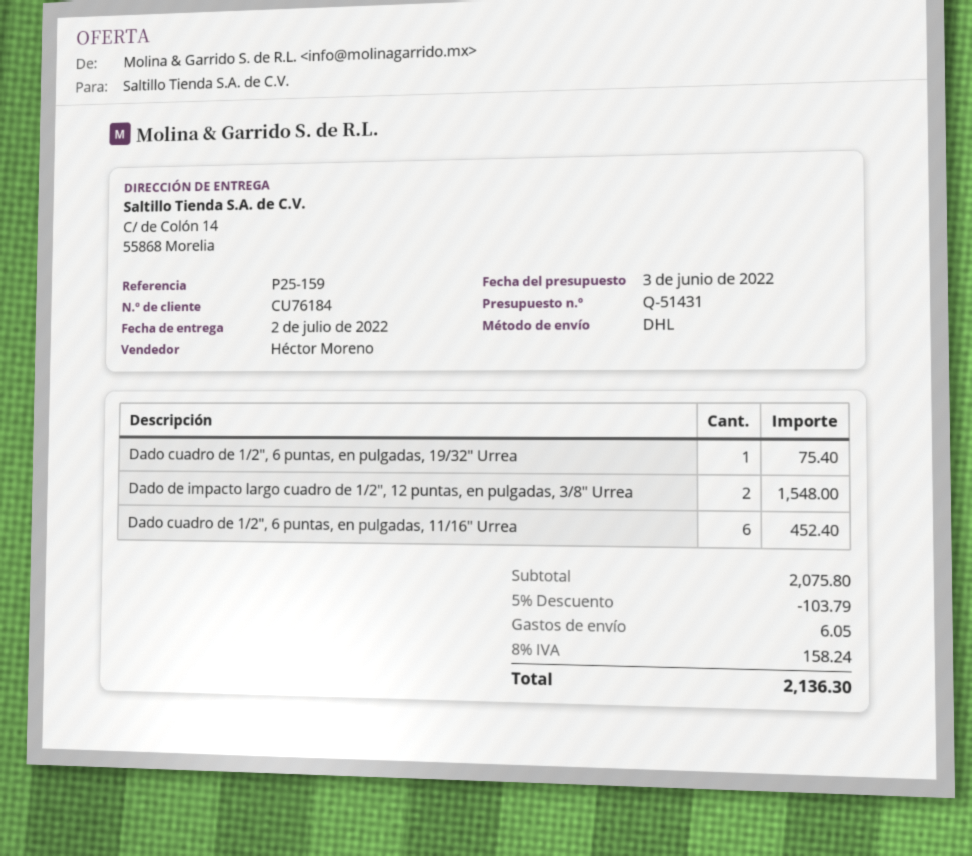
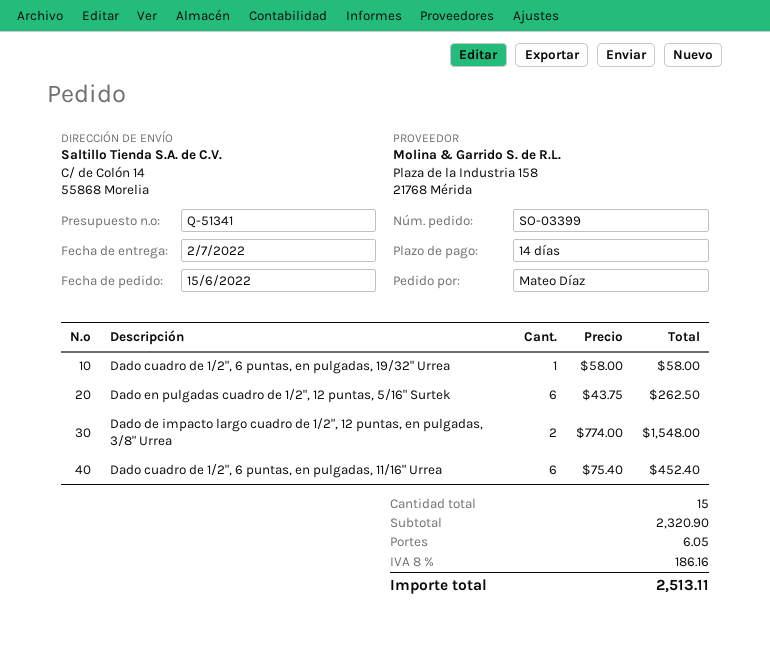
quote number: Q-51431 -> Q-51341
Dado cuadro de 1/2", 6 puntas, en pulgadas, 19/32" Urrea: 1 for 75.40 -> 1 for 58.00
Dado en pulgadas cuadro de 1/2", 12 puntas, 5/16" Surtek: none -> 6 for 262.50
subtotal: 2075.80 -> 2320.90
discount: 5% = 103.79 -> none
tax: 8% = 158.24 -> 8% = 186.16
total: 2136.30 -> 2513.11

